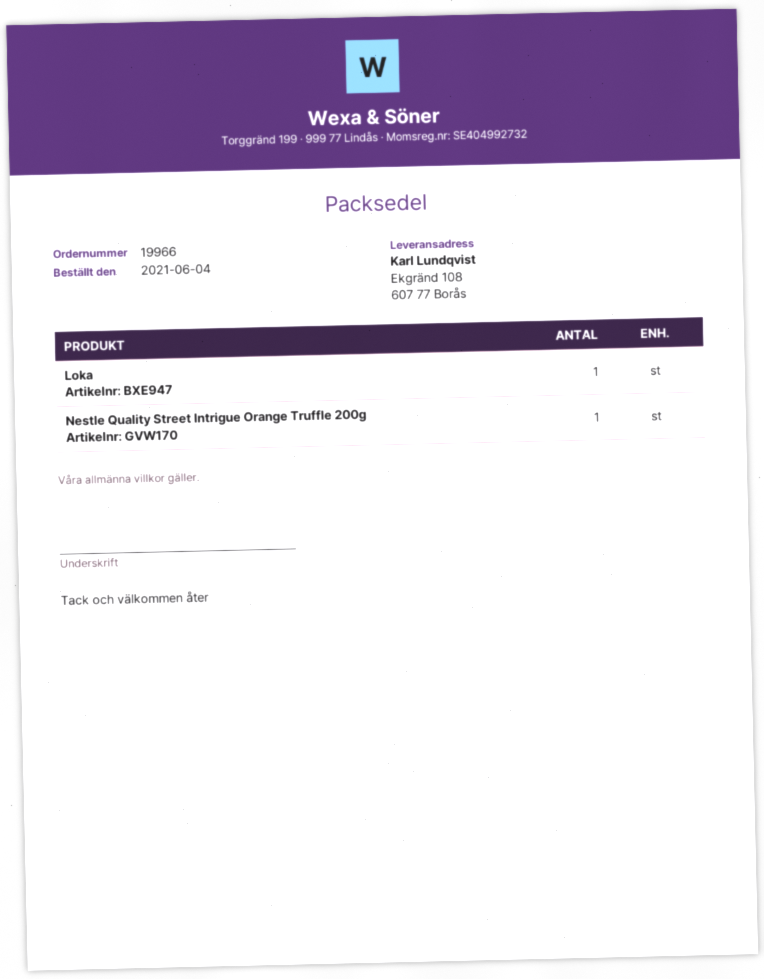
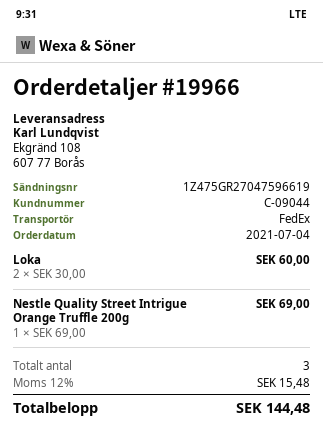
order date: 2021-06-04 -> 2021-07-04
Loka: 1 -> 2

